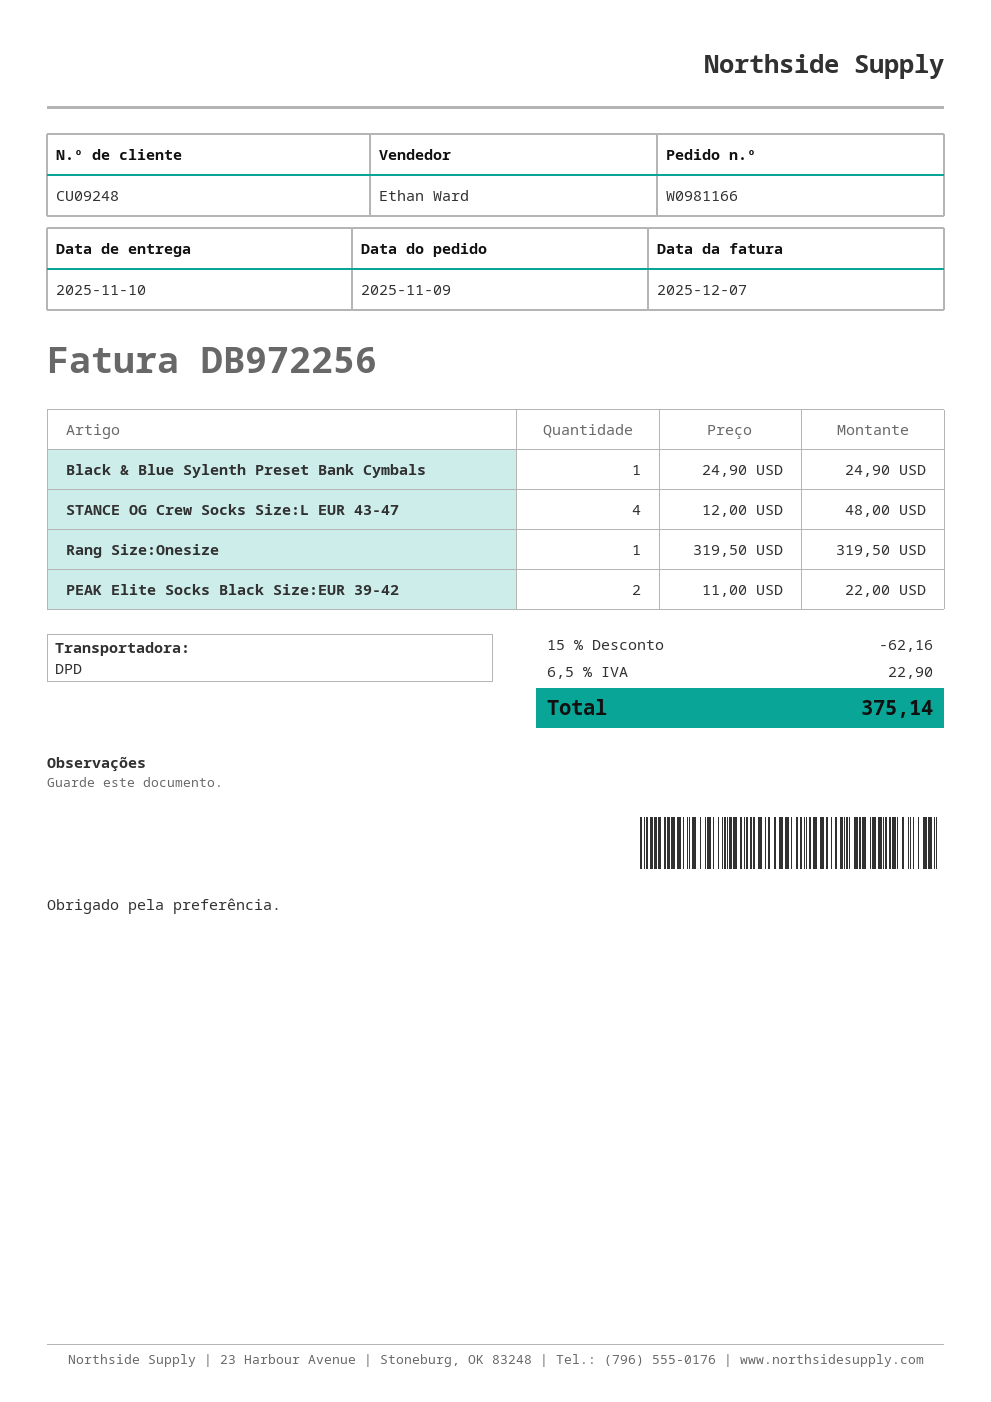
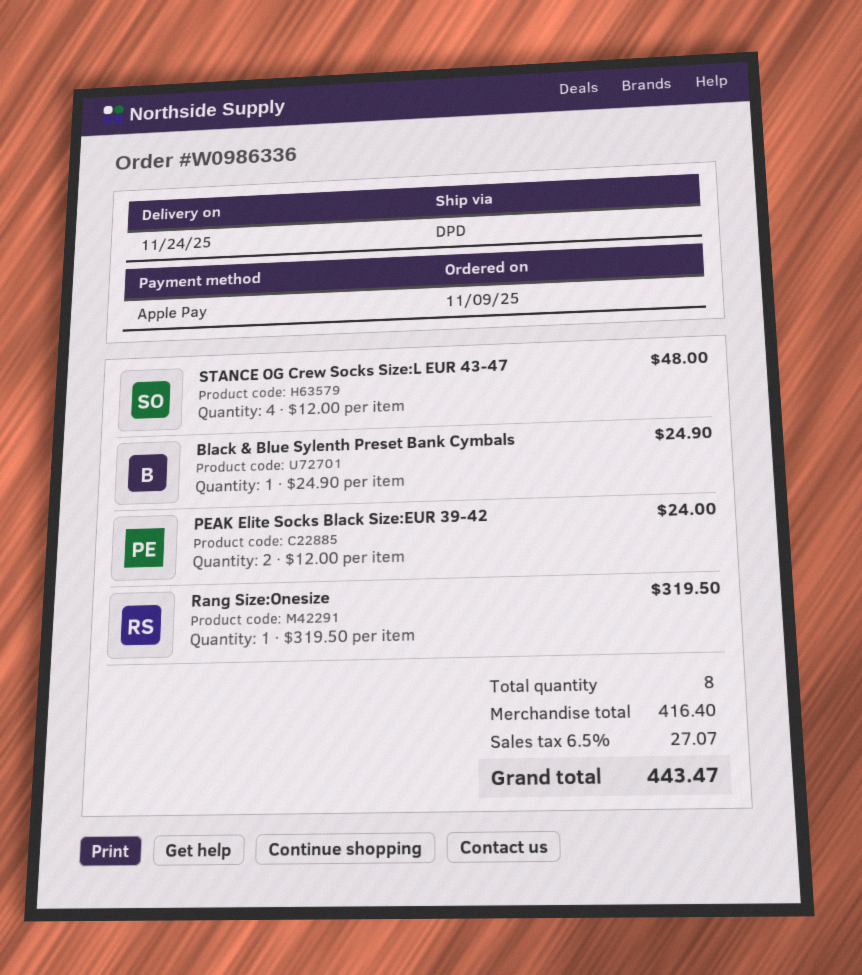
order number: W0981166 -> W0986336
delivery date: 2025-11-10 -> 2025-11-24
PEAK Elite Socks Black Size:EUR 39-42: 2 x 11.00 = 22.00 -> 2 x 12.00 = 24.00
discount: 15% = 62.16 -> none
tax: 6.5% = 22.90 -> 6.5% = 27.07
total: 375.14 -> 443.47

